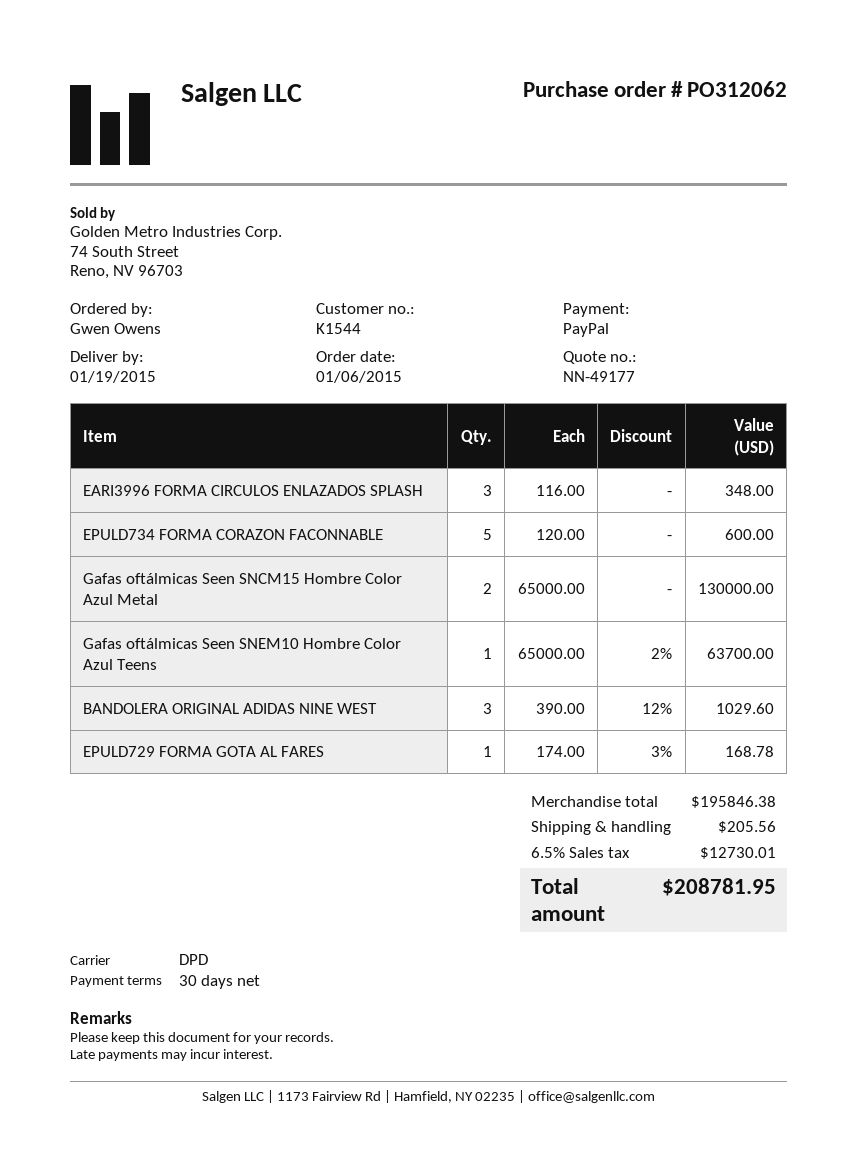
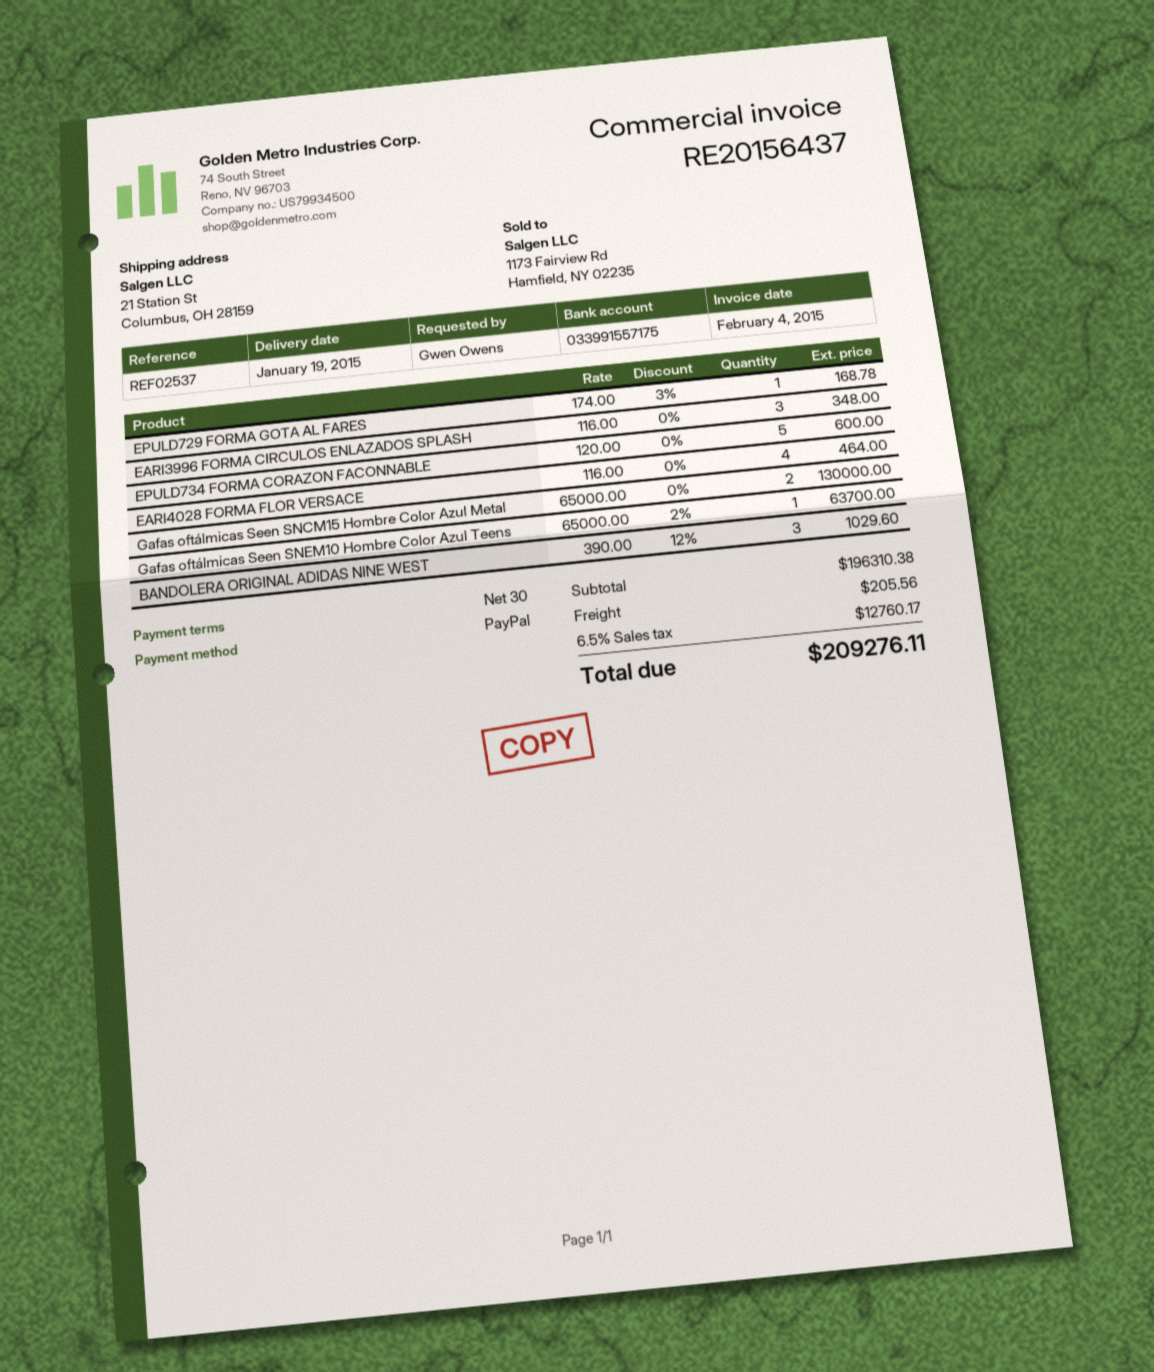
EARI4028 FORMA FLOR VERSACE: none -> 4 x 116.00 = 464.00
subtotal: 195846.38 -> 196310.38
tax: 6.5% = 12730.01 -> 6.5% = 12760.17
total: 208781.95 -> 209276.11

